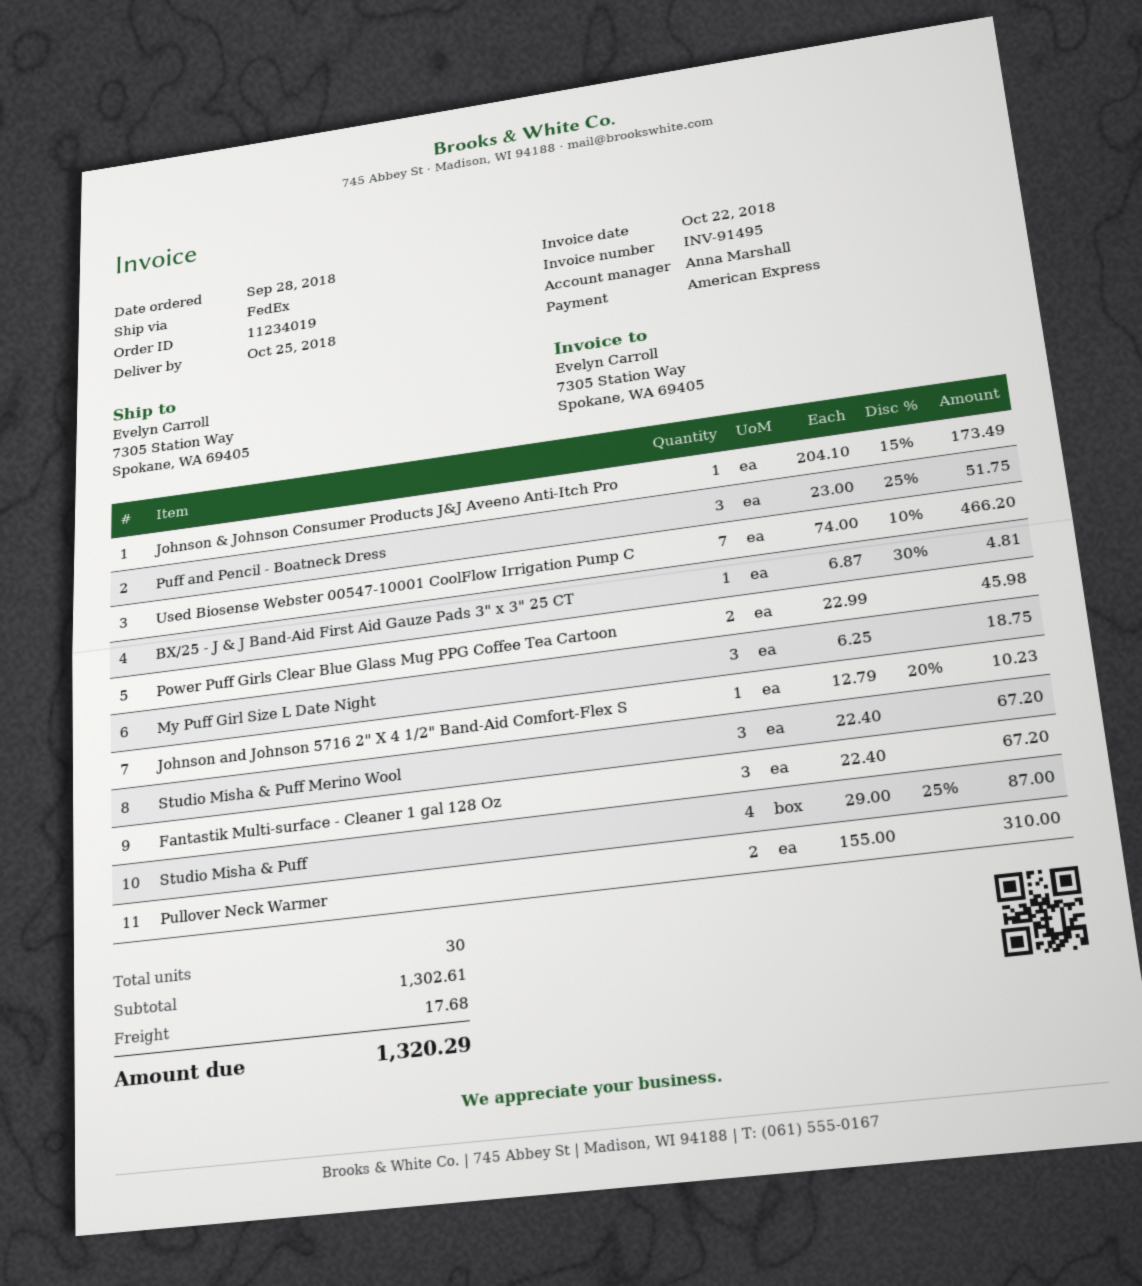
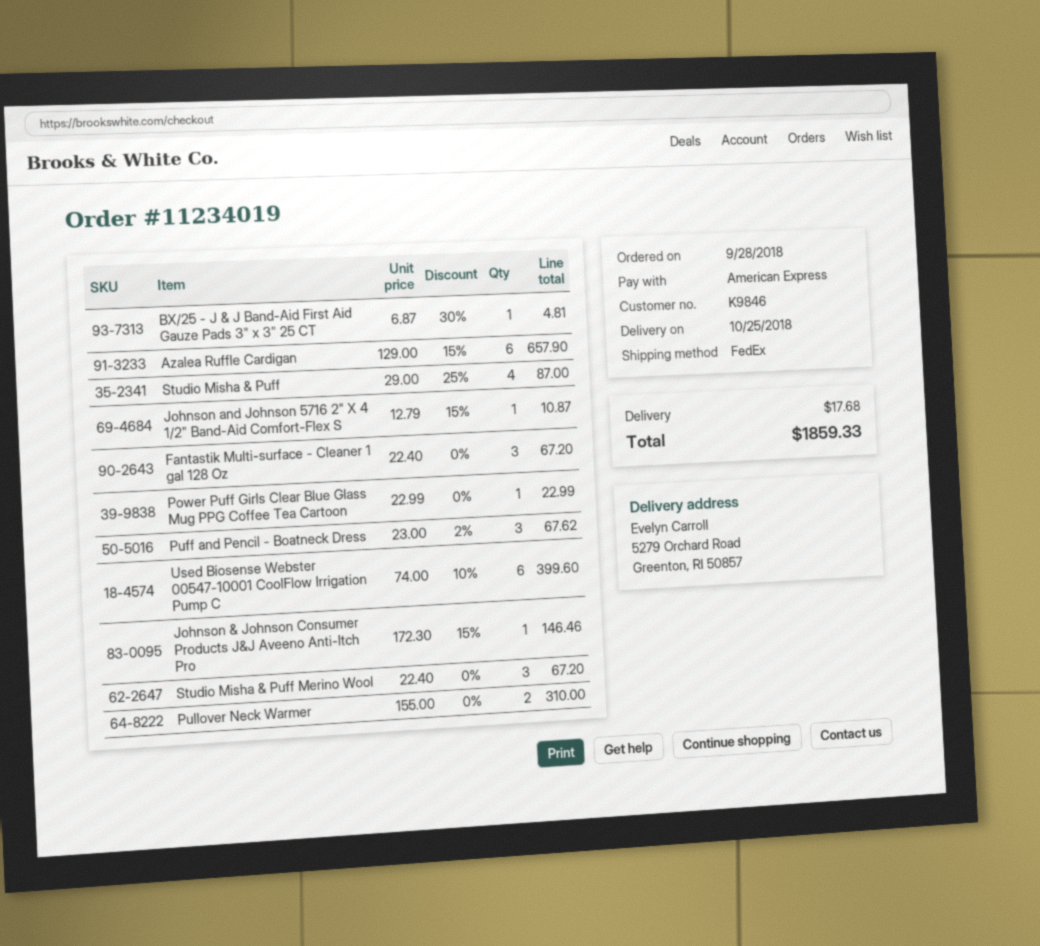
ship to: 7305 Station Way, Spokane, WA 69405 -> 5279 Orchard Road, Greenton, RI 50857
Johnson & Johnson Consumer Products J&J Aveeno Anti-Itch Pro: 1 x 204.10 - 15% = 173.49 -> 1 x 172.30 - 15% = 146.46
Puff and Pencil - Boatneck Dress: 3 x 23.00 - 25% = 51.75 -> 3 x 23.00 - 2% = 67.62
Used Biosense Webster 00547-10001 CoolFlow Irrigation Pump C: 7 x 74.00 - 10% = 466.20 -> 6 x 74.00 - 10% = 399.60
Power Puff Girls Clear Blue Glass Mug PPG Coffee Tea Cartoon: 2 x 22.99 = 45.98 -> 1 x 22.99 = 22.99
My Puff Girl Size L Date Night: 3 x 6.25 = 18.75 -> none
Johnson and Johnson 5716 2" X 4 1/2" Band-Aid Comfort-Flex S: 1 x 12.79 - 20% = 10.23 -> 1 x 12.79 - 15% = 10.87
Azalea Ruffle Cardigan: none -> 6 x 129.00 - 15% = 657.90
total: 1320.29 -> 1859.33

